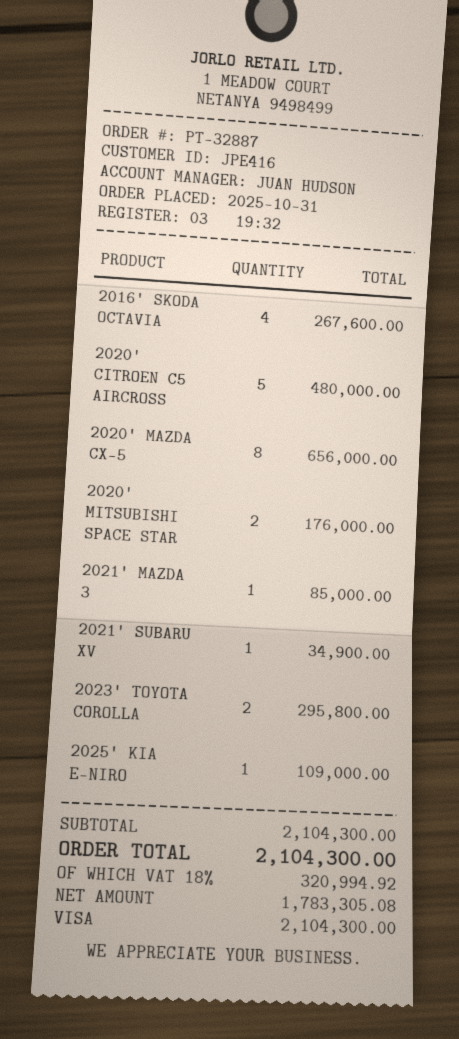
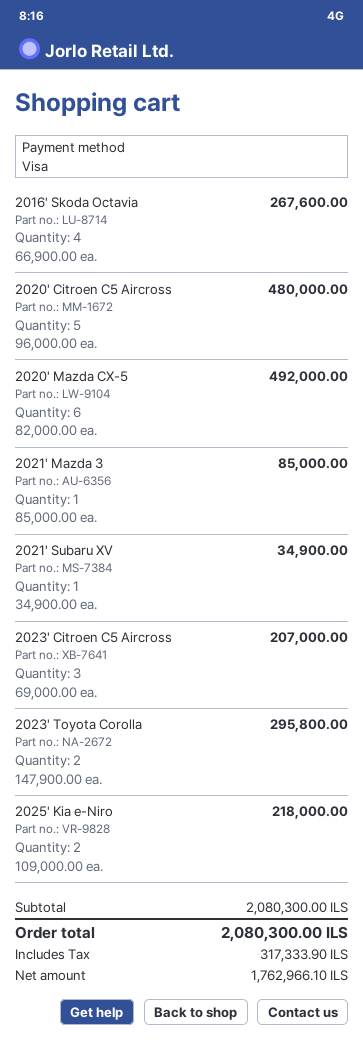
2020' MAZDA CX-5: 8 for 656000.00 -> 6 for 492000.00
2020' MITSUBISHI SPACE STAR: 2 for 176000.00 -> none
2025' KIA E-NIRO: 1 for 109000.00 -> 2 for 218000.00
2023' Citroen C5 Aircross: none -> 3 for 207000.00
subtotal: 2104300.00 -> 2080300.00
net: 1783305.08 -> 1762966.10
tax: 320994.92 -> 317333.90
total: 2104300.00 -> 2080300.00

